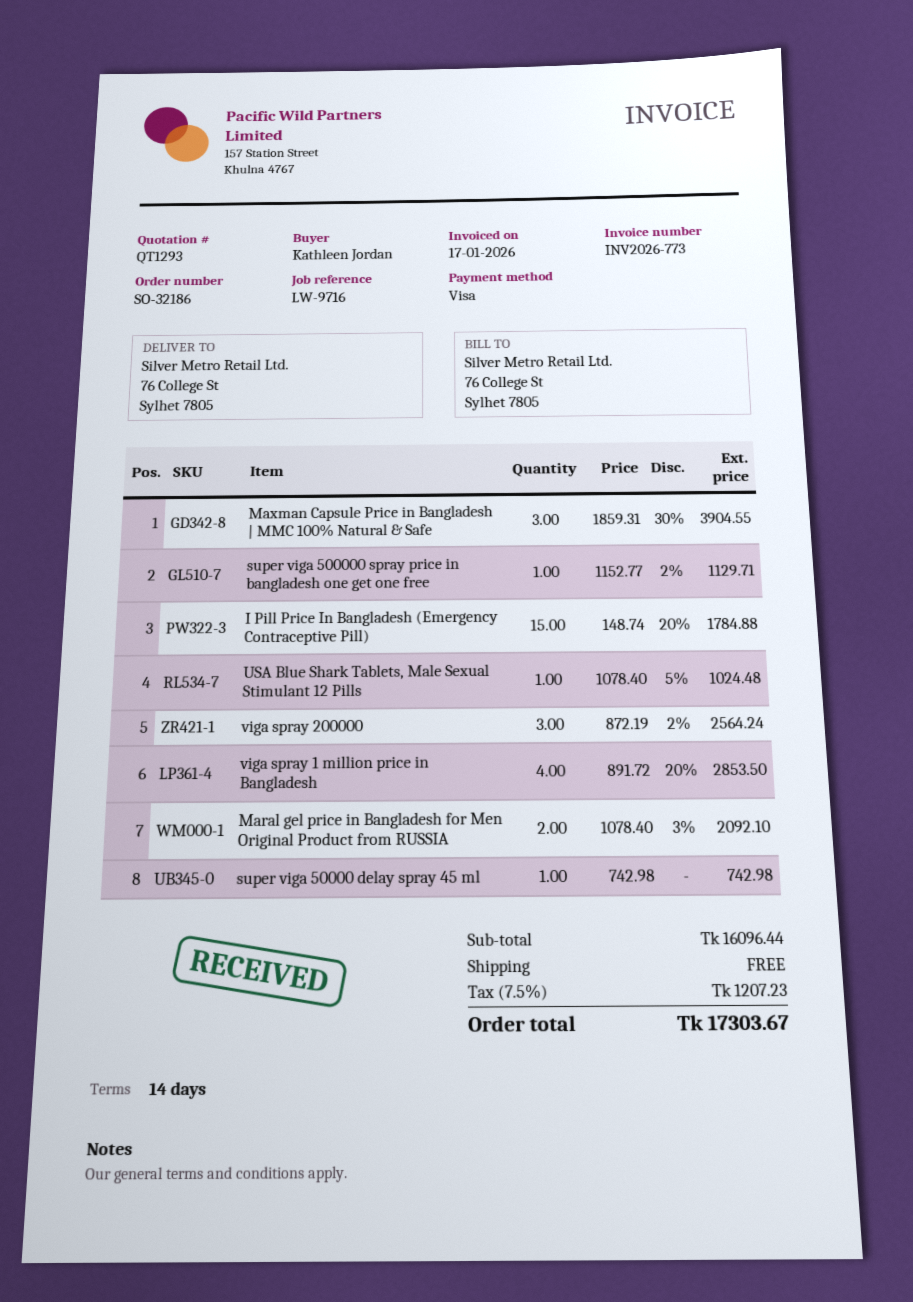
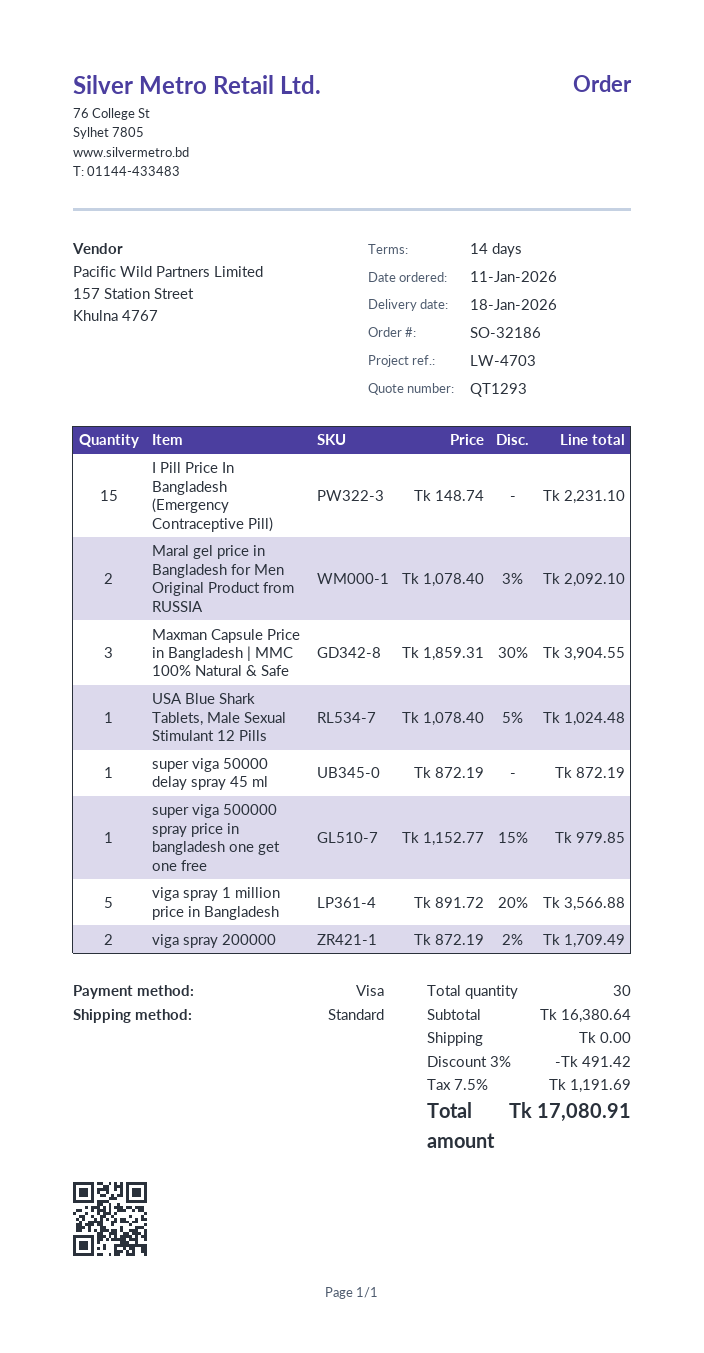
reference: LW-9716 -> LW-4703
super viga 500000 spray price in bangladesh one get one free: 1 x 1152.77 - 2% = 1129.71 -> 1 x 1152.77 - 15% = 979.85
I Pill Price In Bangladesh (Emergency Contraceptive Pill): 15 x 148.74 - 20% = 1784.88 -> 15 x 148.74 = 2231.10
viga spray 200000: 3 x 872.19 - 2% = 2564.24 -> 2 x 872.19 - 2% = 1709.49
viga spray 1 million price in Bangladesh: 4 x 891.72 - 20% = 2853.50 -> 5 x 891.72 - 20% = 3566.88
super viga 50000 delay spray 45 ml: 1 x 742.98 = 742.98 -> 1 x 872.19 = 872.19
subtotal: 16096.44 -> 16380.64
discount: none -> 3% = 491.42
tax: 7.5% = 1207.23 -> 7.5% = 1191.69
total: 17303.67 -> 17080.91

